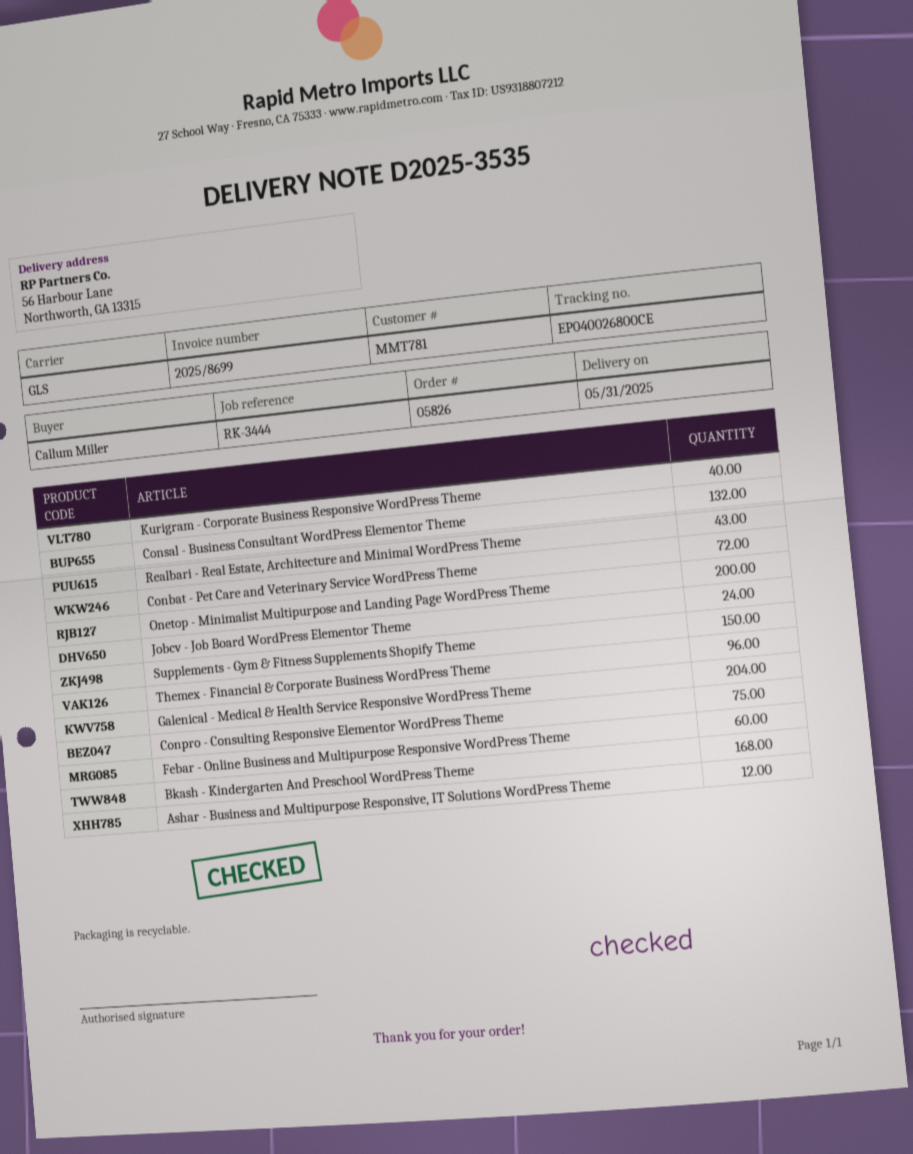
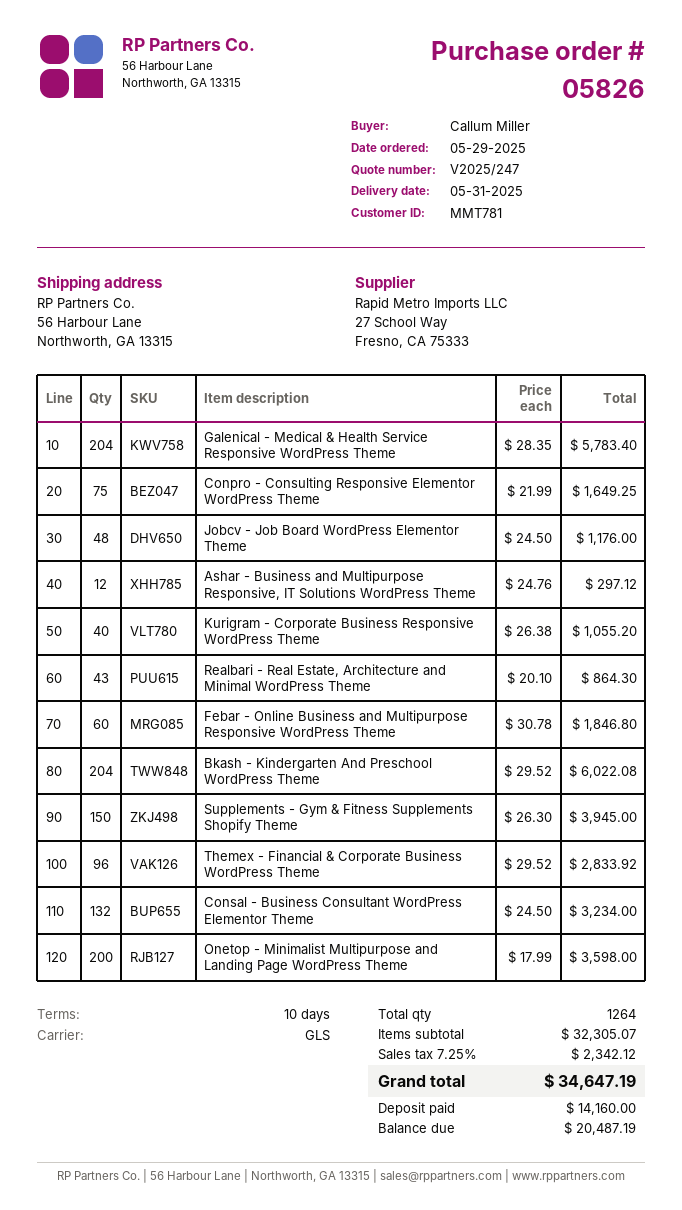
Conbat - Pet Care and Veterinary Service WordPress Theme: 72 -> none
Jobcv - Job Board WordPress Elementor Theme: 24 -> 48
Bkash - Kindergarten And Preschool WordPress Theme: 168 -> 204

